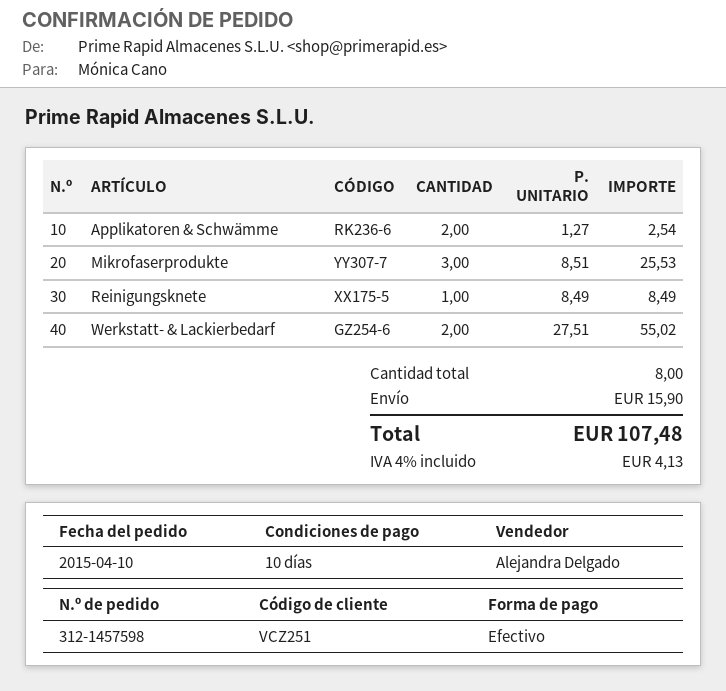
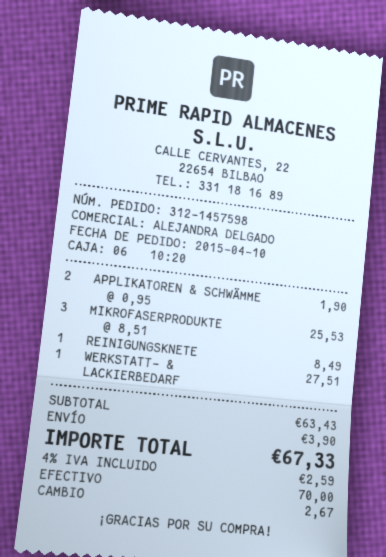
Applikatoren & Schwämme: 2 x 1.27 = 2.54 -> 2 x 0.95 = 1.90
Werkstatt- & Lackierbedarf: 2 x 27.51 = 55.02 -> 1 x 27.51 = 27.51
shipping: 15.90 -> 3.90
tax: 4% = 4.13 -> 4% = 2.59
total: 107.48 -> 67.33

